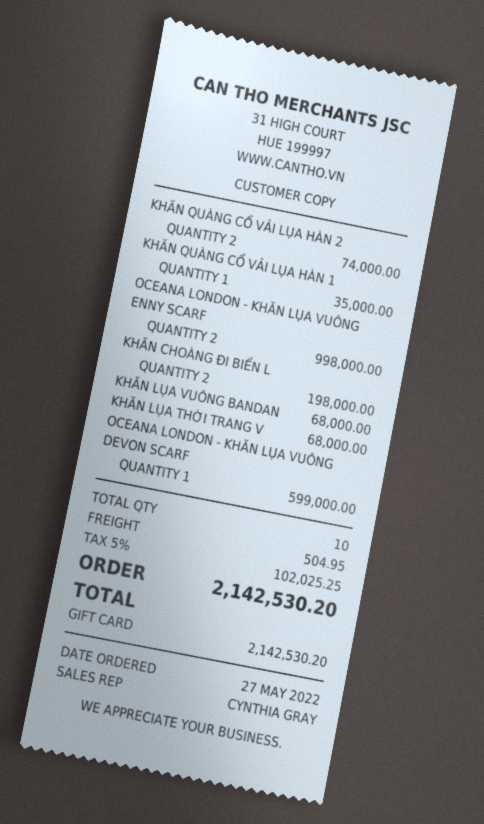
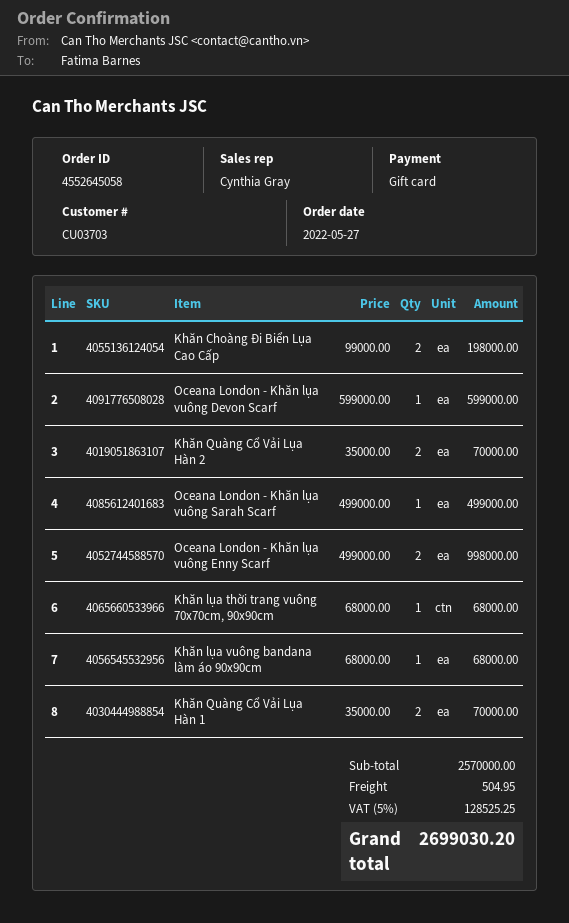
KHĂN QUÀNG CỔ VẢI LỤA HÀN 2: 2 for 74000.00 -> 2 for 70000.00
KHĂN QUÀNG CỔ VẢI LỤA HÀN 1: 1 for 35000.00 -> 2 for 70000.00
Oceana London - Khăn lụa vuông Sarah Scarf: none -> 1 for 499000.00
tax: 5% = 102025.25 -> 5% = 128525.25
total: 2142530.20 -> 2699030.20

